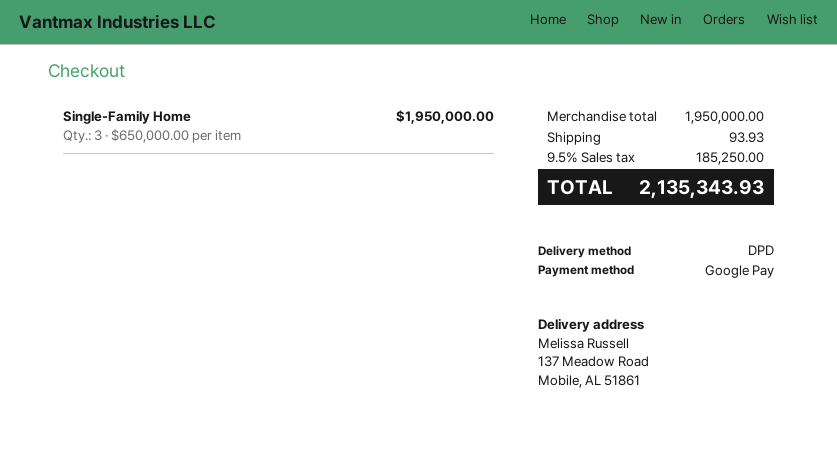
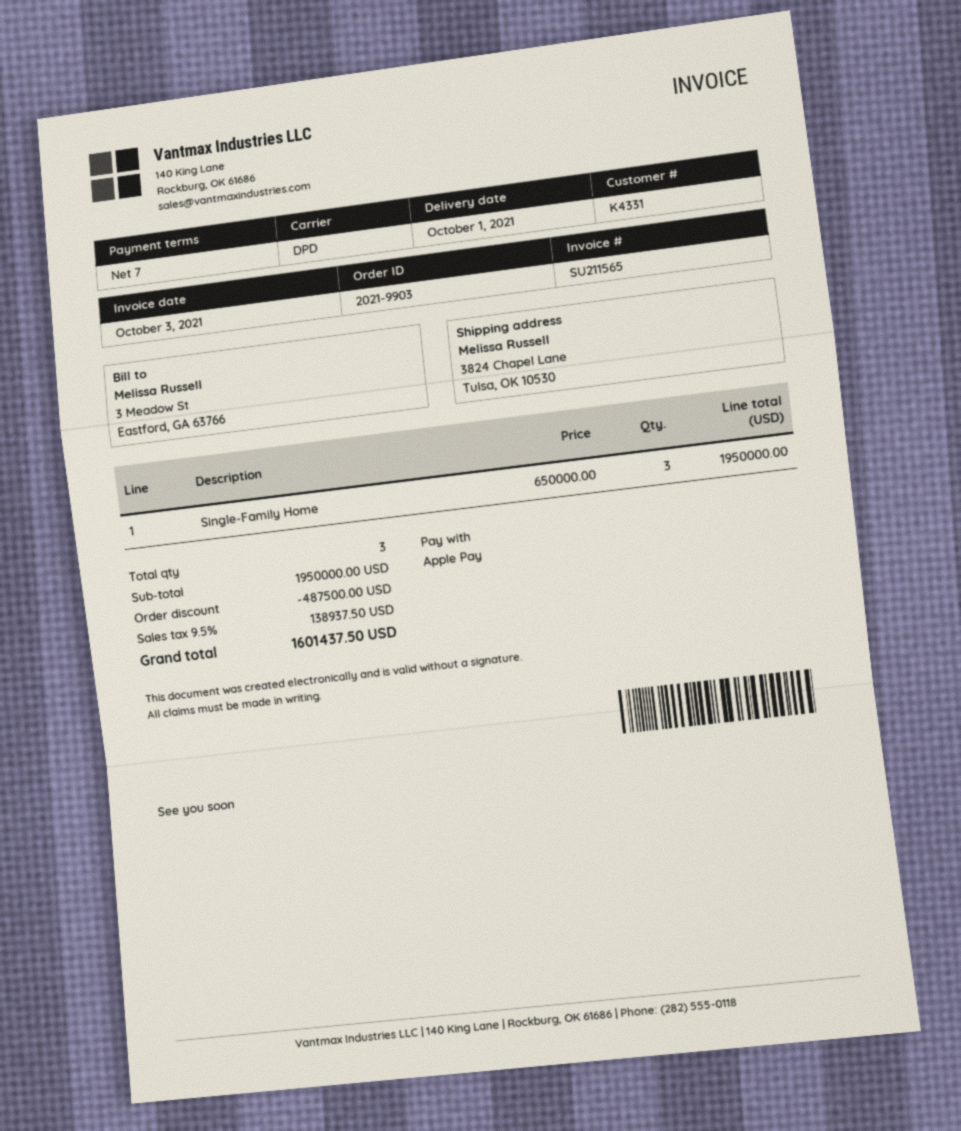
payment method: Google Pay -> Apple Pay
ship to: 137 Meadow Road, Mobile, AL 51861 -> 3824 Chapel Lane, Tulsa, OK 10530
discount: none -> 487500.00
shipping: 93.93 -> none
tax: 9.5% = 185250.00 -> 9.5% = 138937.50
total: 2135343.93 -> 1601437.50

